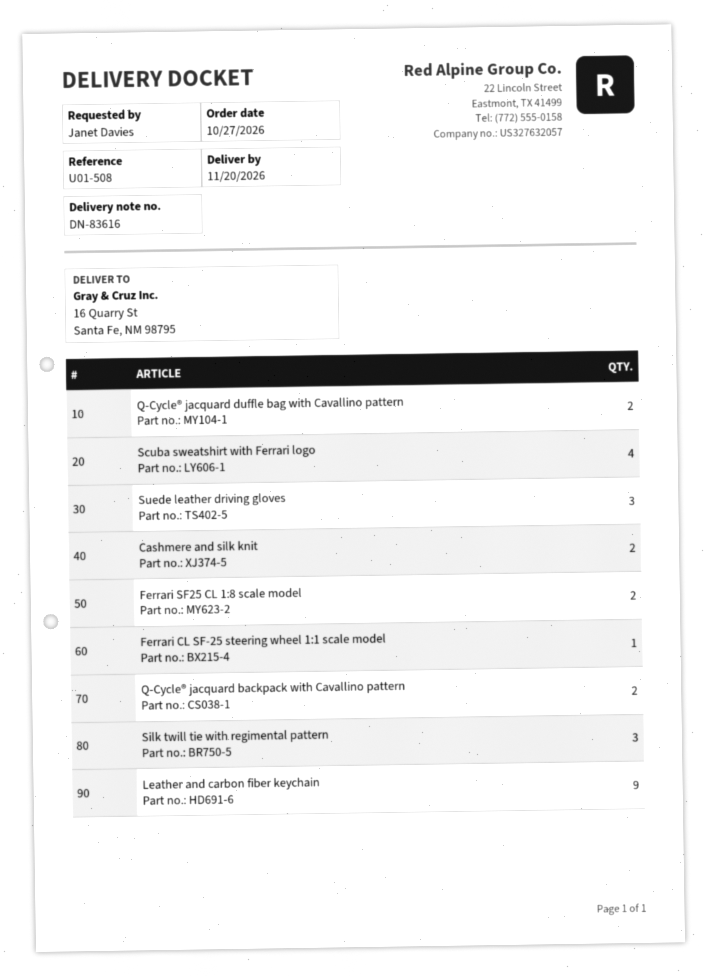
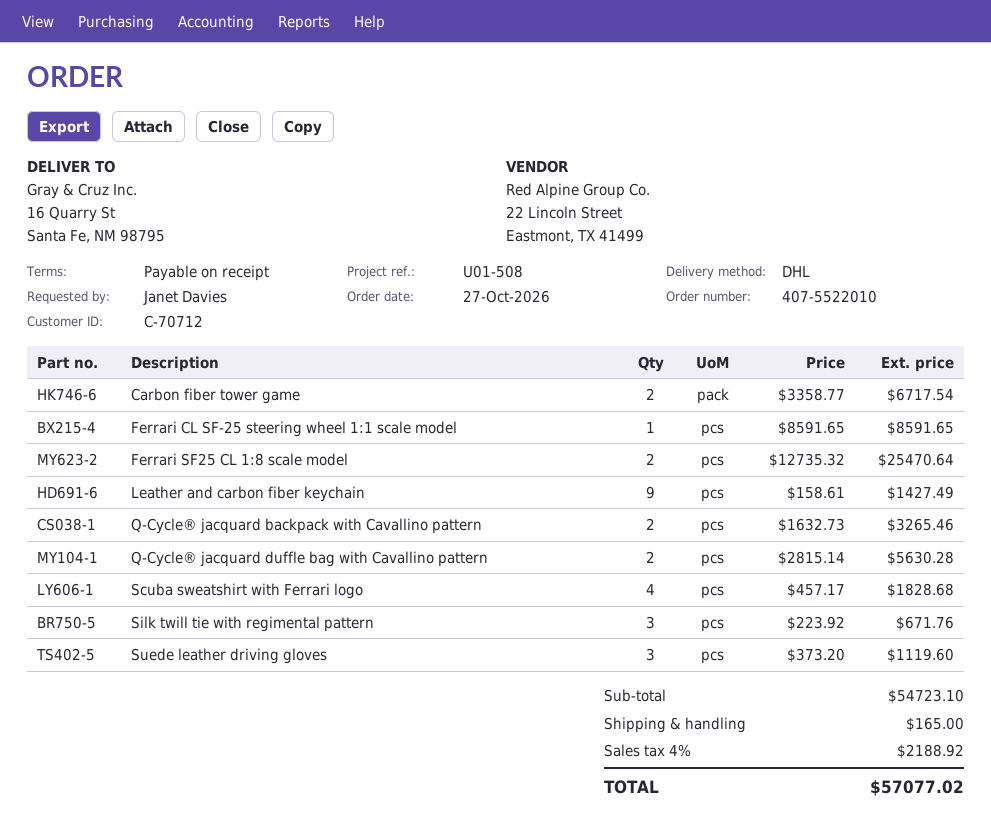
Cashmere and silk knit: 2 -> none
Carbon fiber tower game: none -> 2

